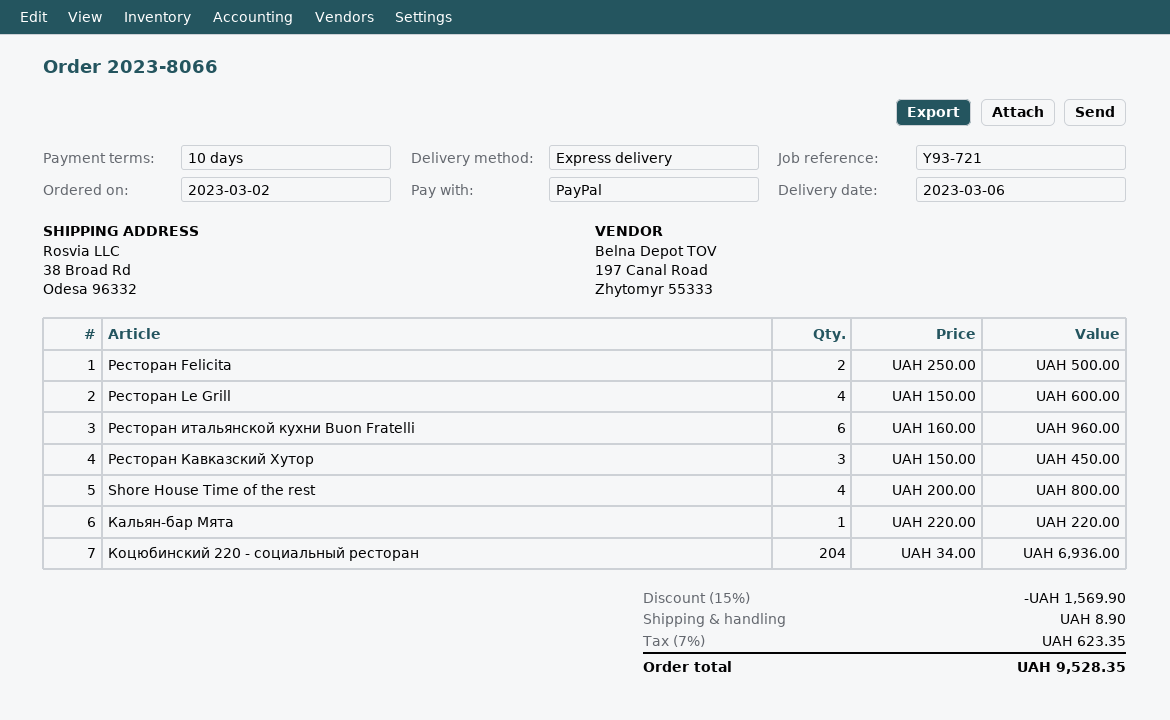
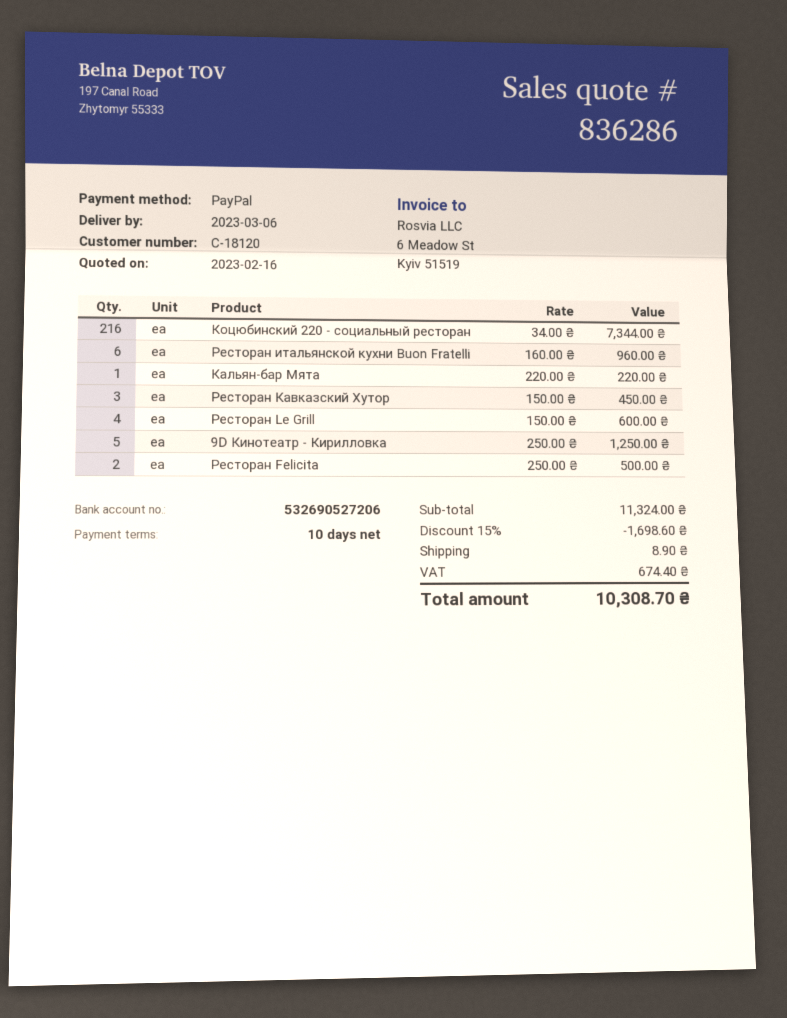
Shore House Time of the rest: 4 x 200.00 = 800.00 -> none
Коцюбинский 220 - социальный ресторан: 204 x 34.00 = 6936.00 -> 216 x 34.00 = 7344.00
9D Кинотеатр - Кирилловка: none -> 5 x 250.00 = 1250.00
discount: 15% = 1569.90 -> 15% = 1698.60
tax: 623.35 -> 674.40
total: 9528.35 -> 10308.70

